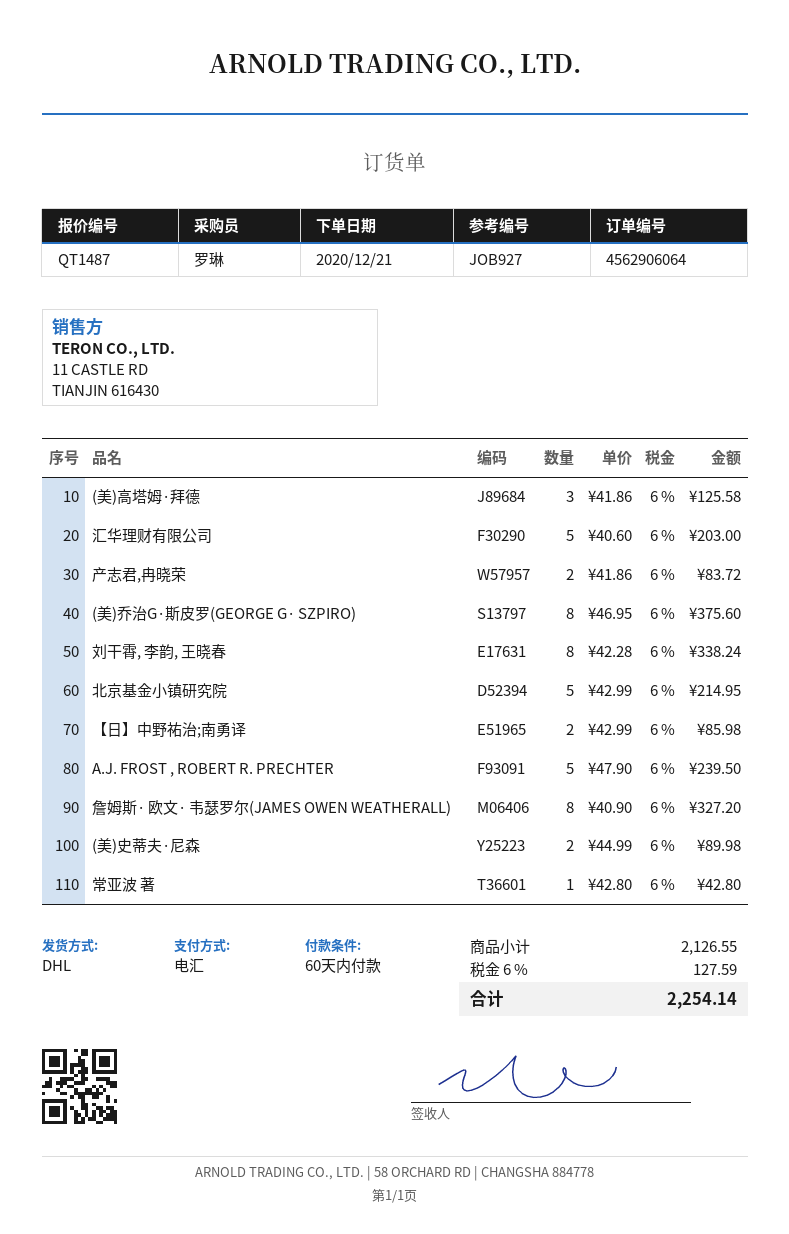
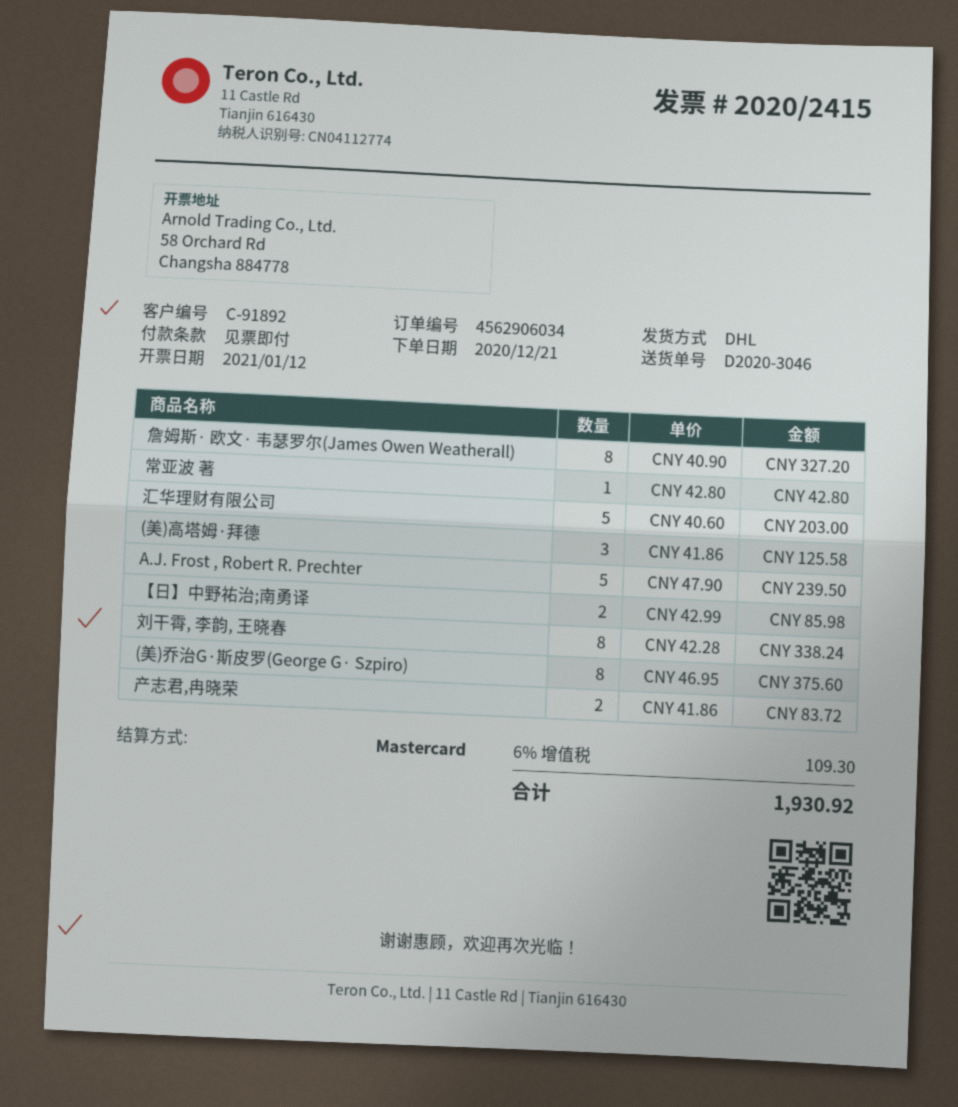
order number: 4562906064 -> 4562906034
payment terms: 60 days -> on receipt
payment method: bank transfer -> Mastercard
北京基金小镇研究院: 5 x 42.99 = 214.95 -> none
(美)史蒂夫·尼森: 2 x 44.99 = 89.98 -> none
tax: 6% = 127.59 -> 6% = 109.30
total: 2254.14 -> 1930.92

